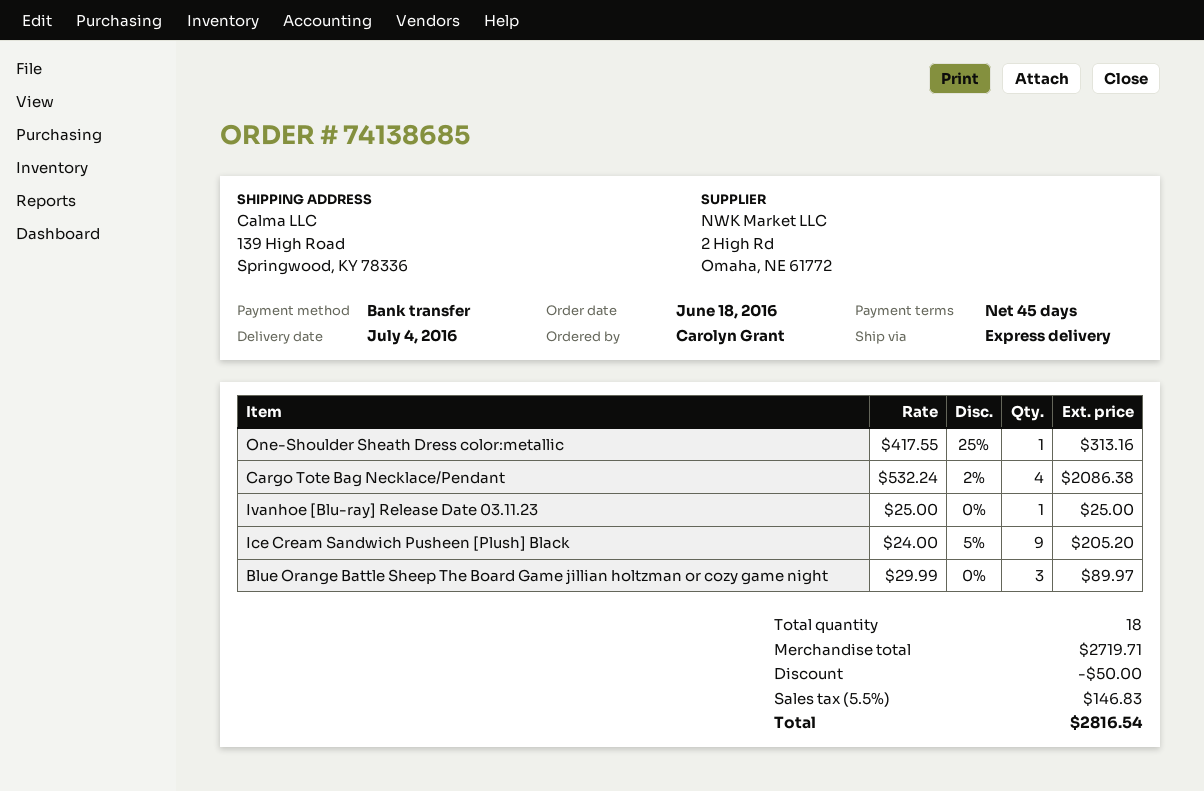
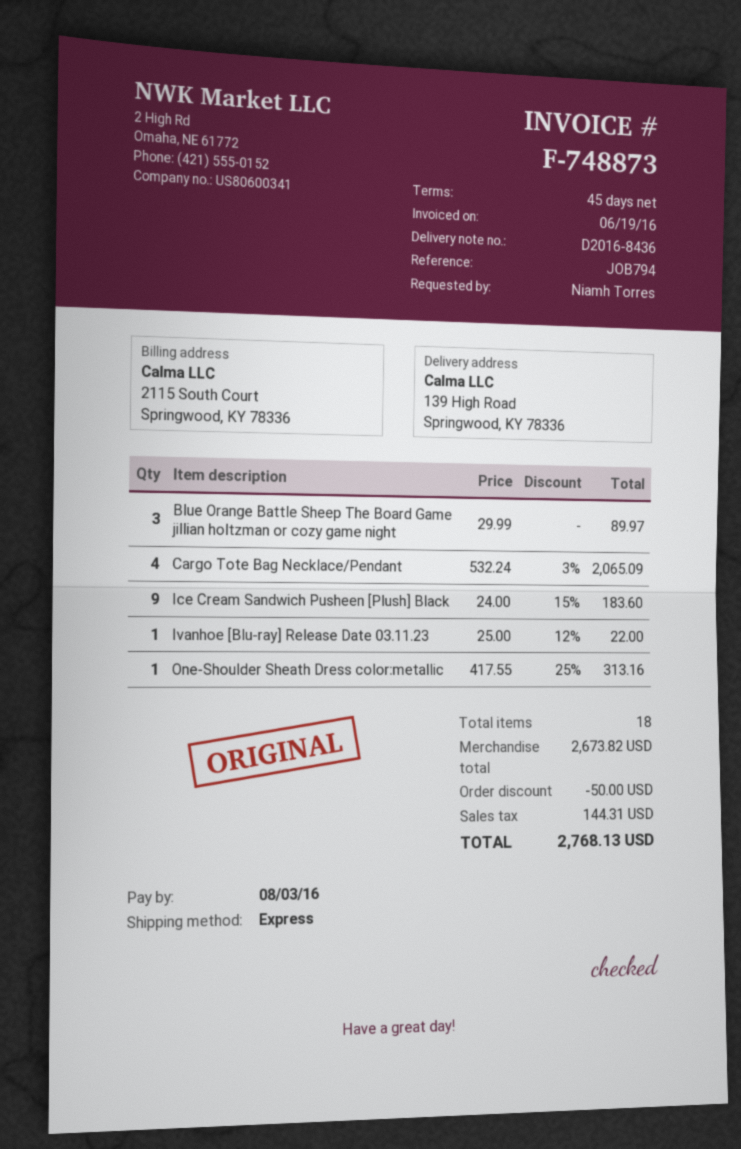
ordered by: Carolyn Grant -> Niamh Torres
Cargo Tote Bag Necklace/Pendant: 4 x 532.24 - 2% = 2086.38 -> 4 x 532.24 - 3% = 2065.09
Ivanhoe [Blu-ray] Release Date 03.11.23: 1 x 25.00 = 25.00 -> 1 x 25.00 - 12% = 22.00
Ice Cream Sandwich Pusheen [Plush] Black: 9 x 24.00 - 5% = 205.20 -> 9 x 24.00 - 15% = 183.60
subtotal: 2719.71 -> 2673.82
tax: 146.83 -> 144.31
total: 2816.54 -> 2768.13

